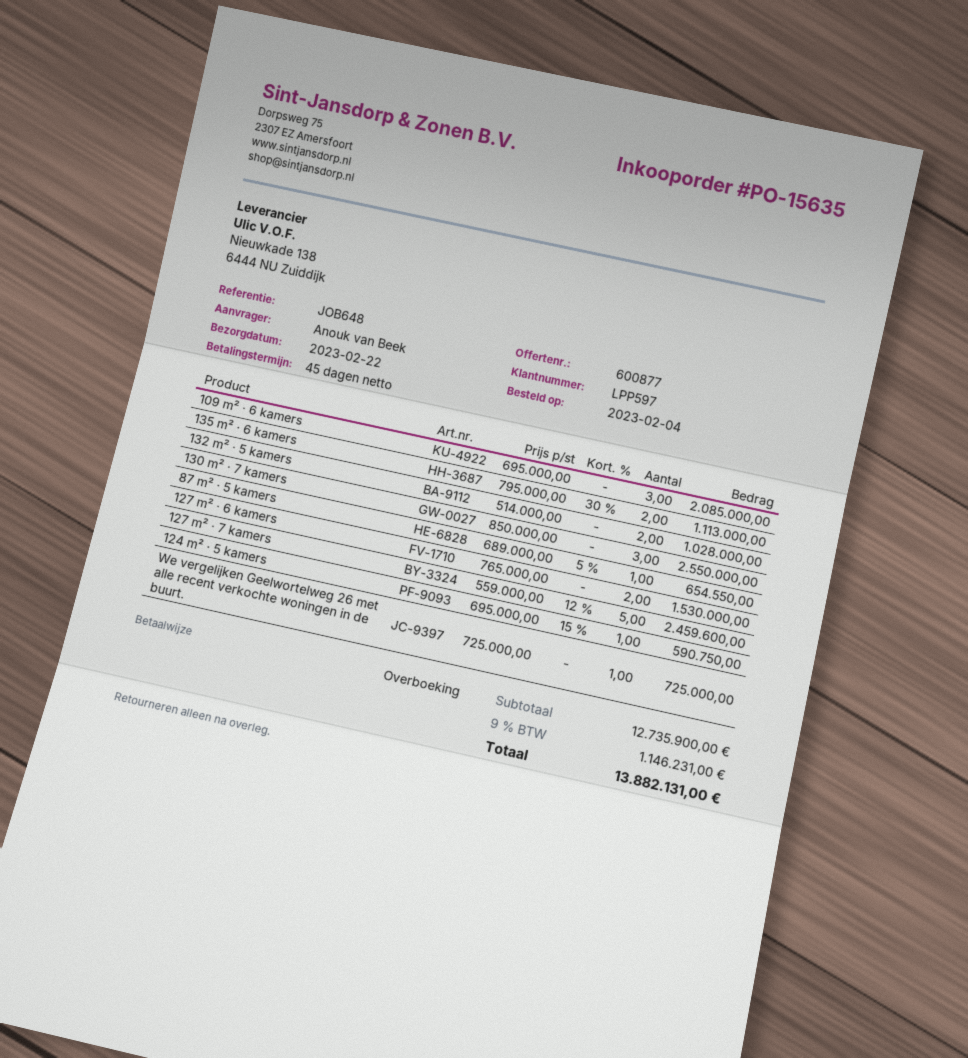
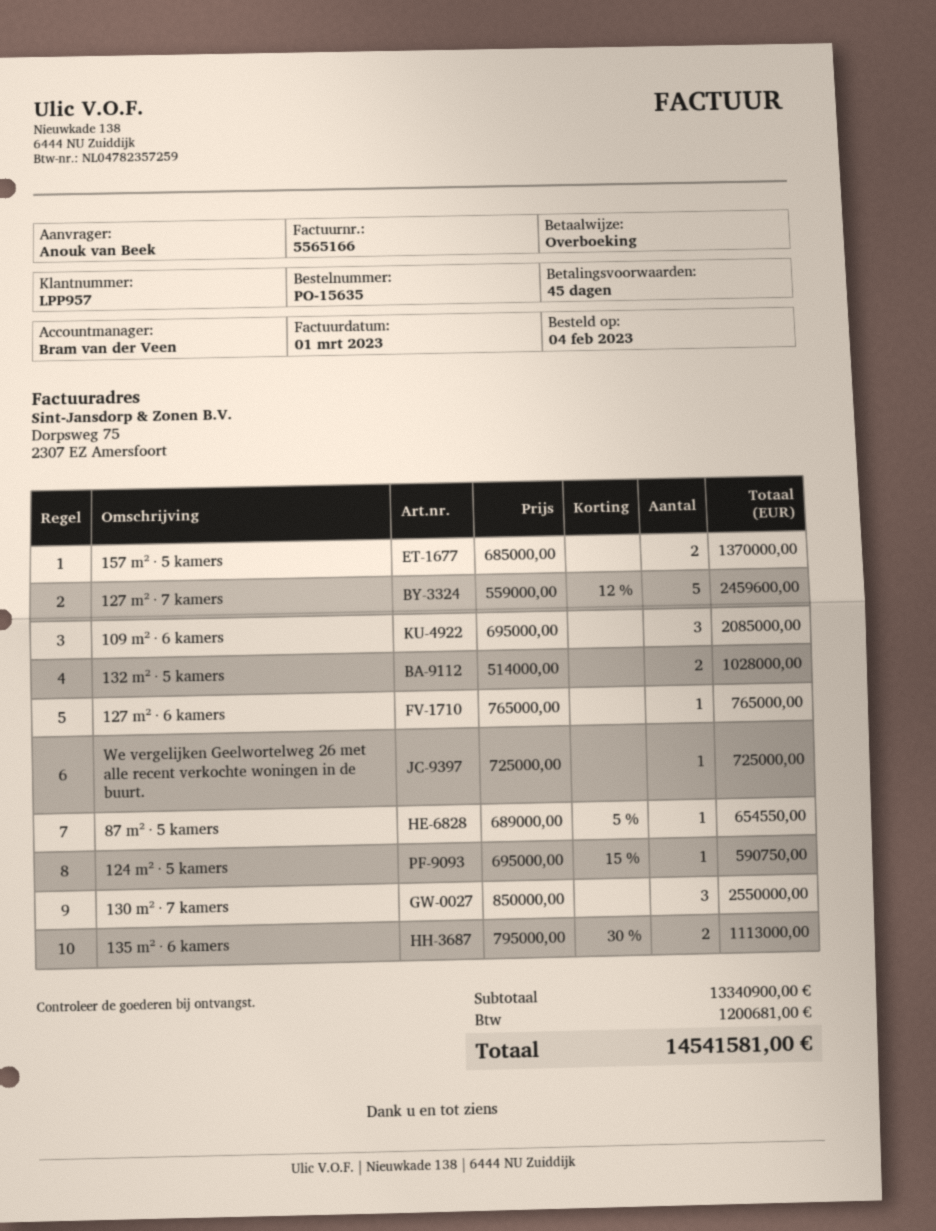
customer number: LPP597 -> LPP957
127 m² · 6 kamers: 2 x 765000.00 = 1530000.00 -> 1 x 765000.00 = 765000.00
157 m² · 5 kamers: none -> 2 x 685000.00 = 1370000.00
subtotal: 12735900.00 -> 13340900.00
tax: 1146231.00 -> 1200681.00
total: 13882131.00 -> 14541581.00

